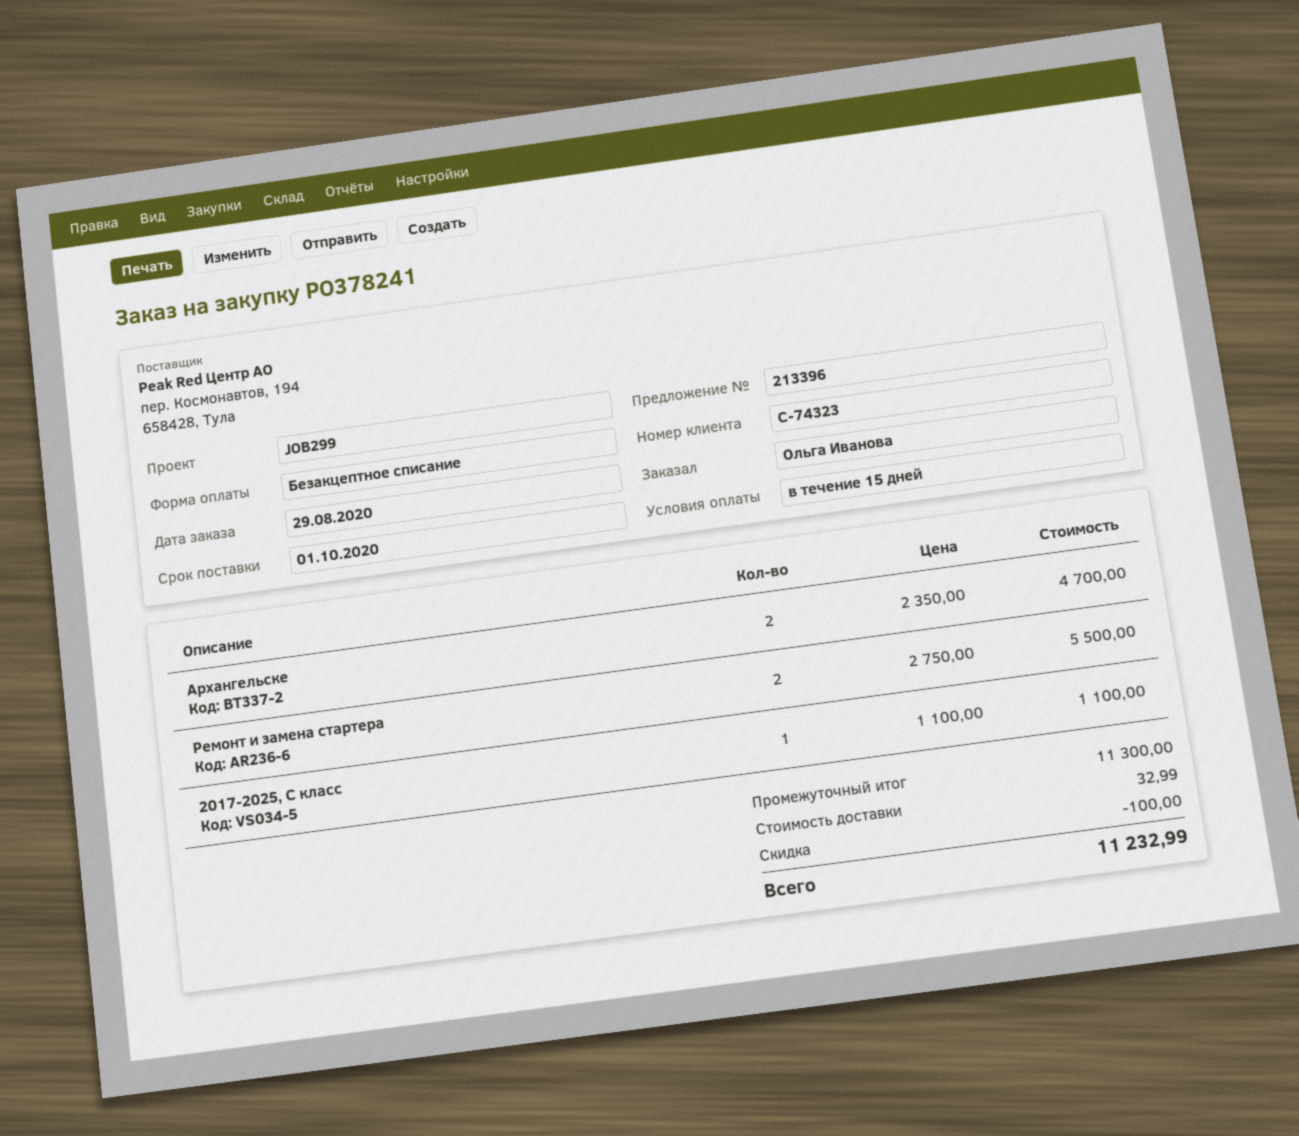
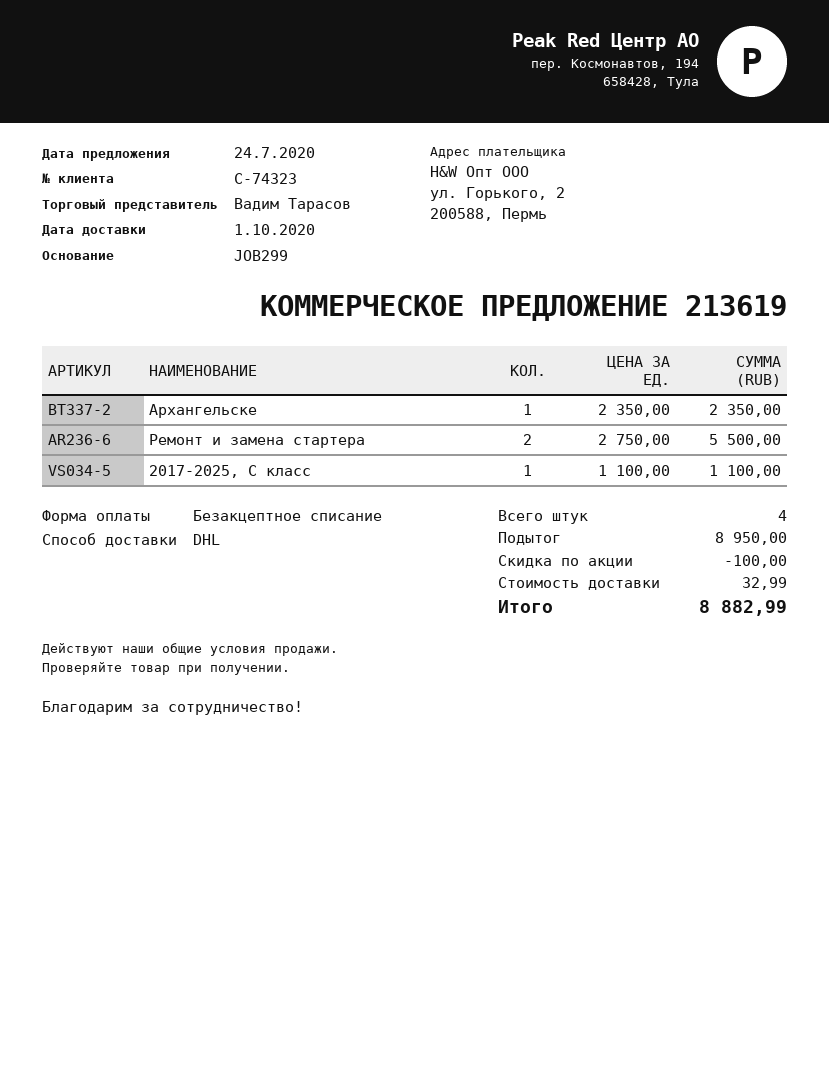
quote number: 213396 -> 213619
Архангельске: 2 x 2350.00 = 4700.00 -> 1 x 2350.00 = 2350.00
subtotal: 11300.00 -> 8950.00
total: 11232.99 -> 8882.99

